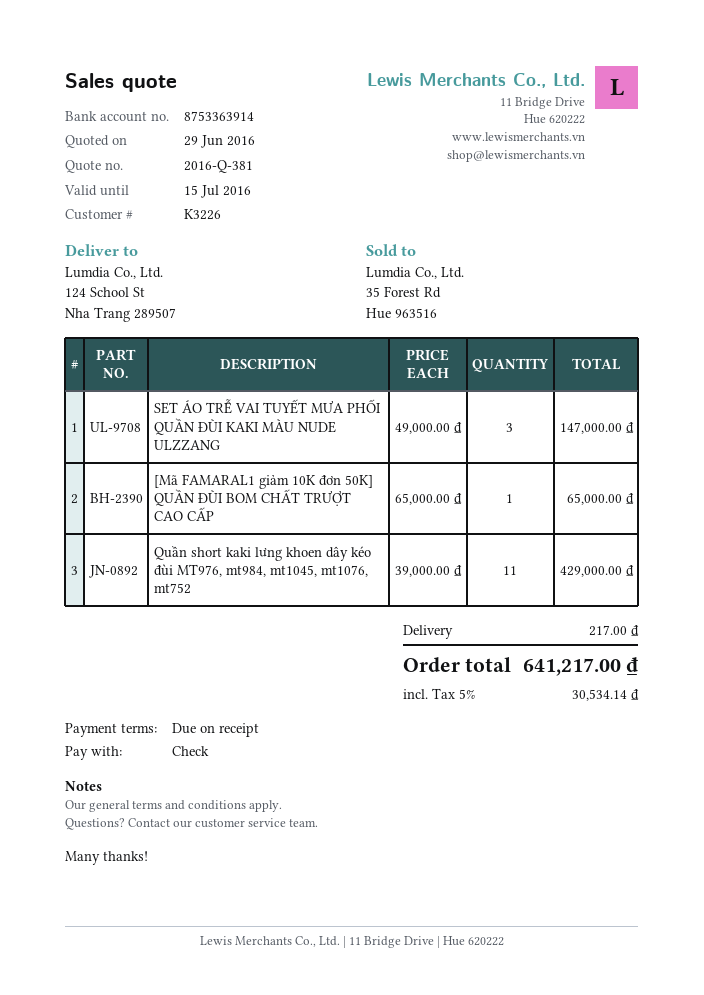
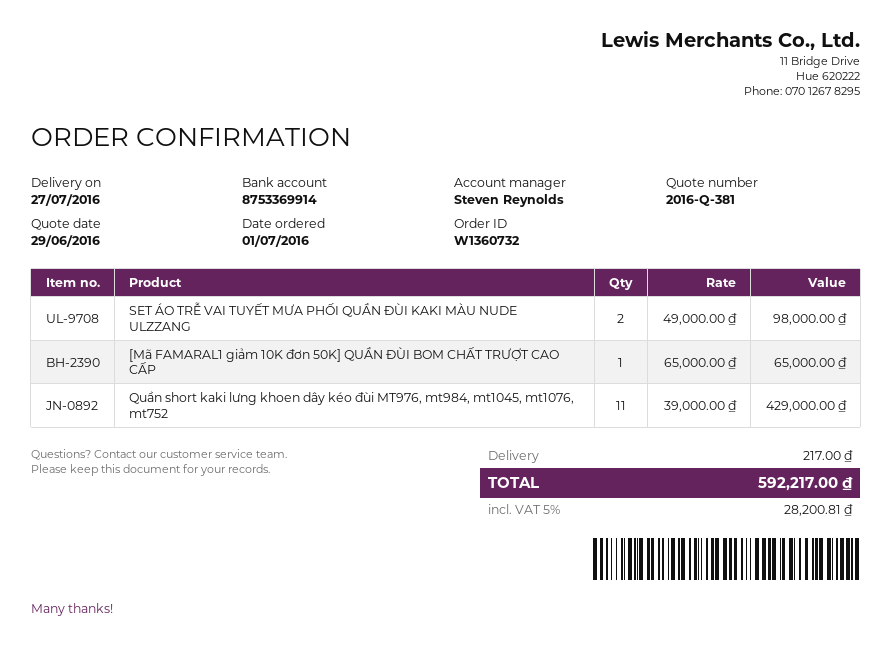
bank account: 8753363914 -> 8753369914
SET ÁO TRỄ VAI TUYẾT MƯA PHỐI QUẦN ĐÙI KAKI MÀU NUDE ULZZANG: 3 x 49000.00 = 147000.00 -> 2 x 49000.00 = 98000.00
tax: 5% = 30534.14 -> 5% = 28200.81
total: 641217.00 -> 592217.00

